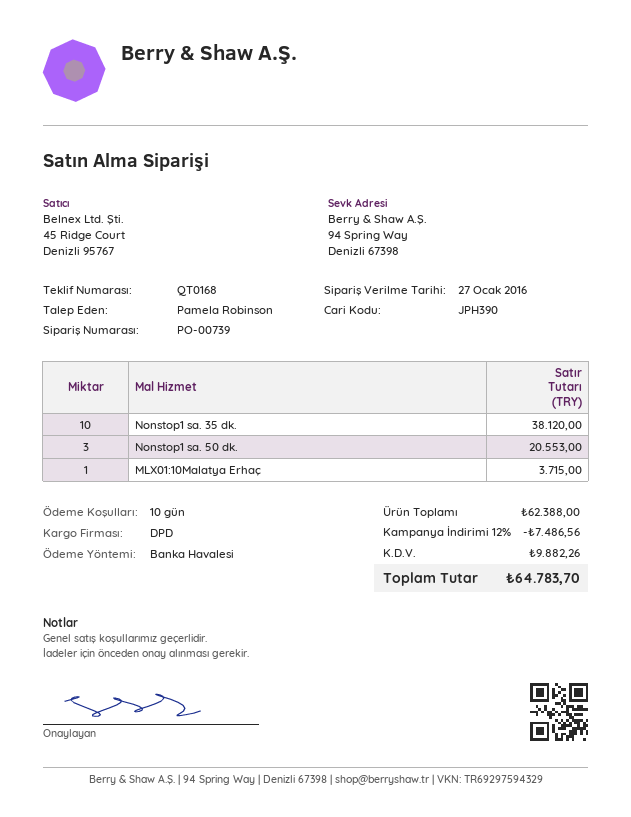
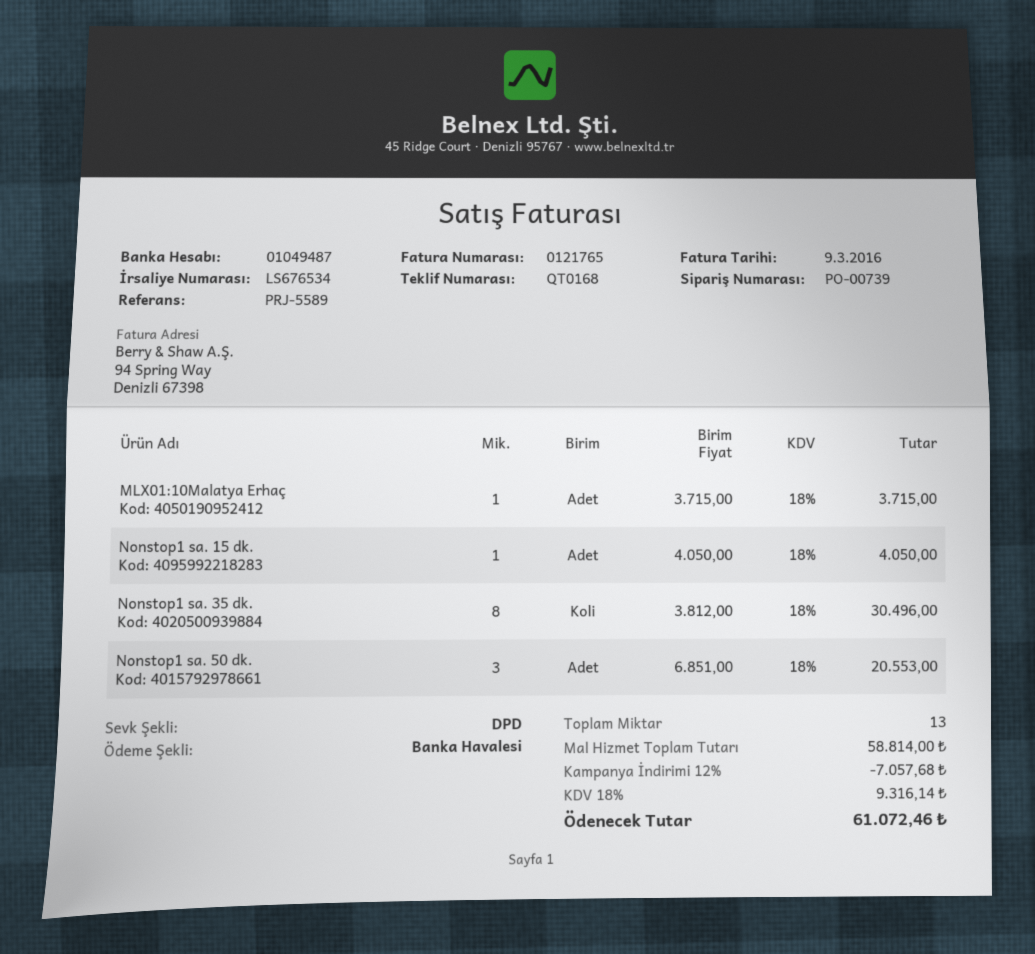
Nonstop1 sa. 35 dk.: 10 for 38120.00 -> 8 for 30496.00
Nonstop1 sa. 15 dk.: none -> 1 for 4050.00
subtotal: 62388.00 -> 58814.00
discount: 12% = 7486.56 -> 12% = 7057.68
tax: 9882.26 -> 9316.14
total: 64783.70 -> 61072.46

